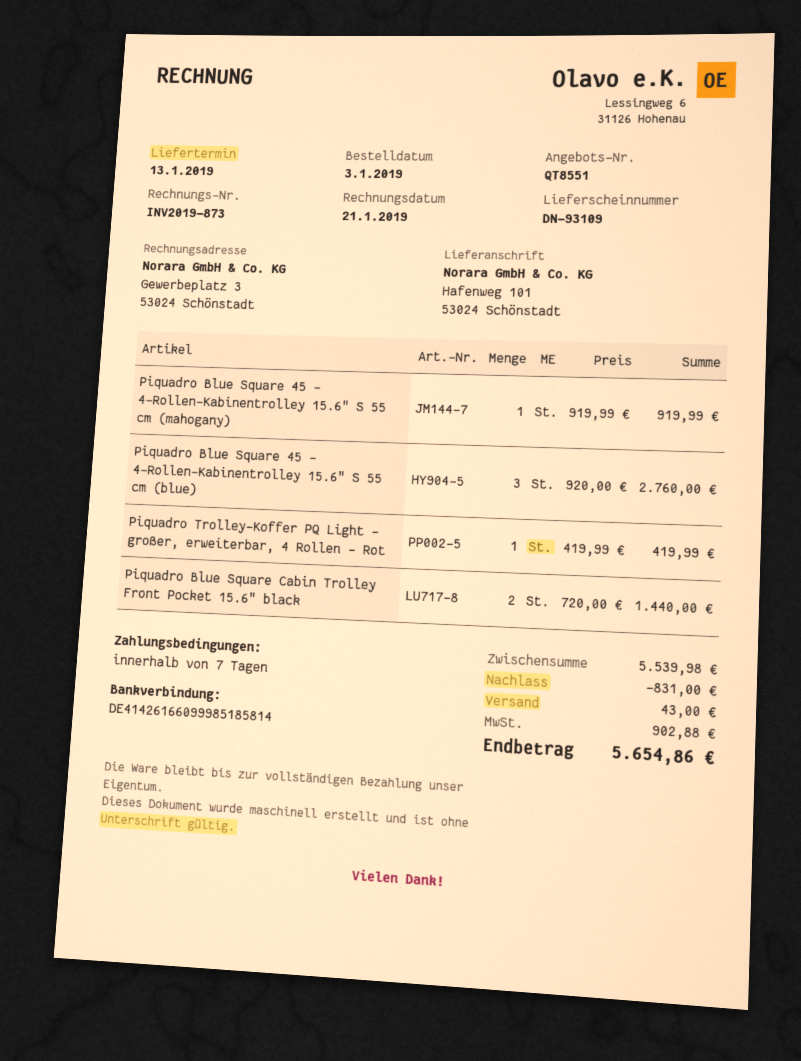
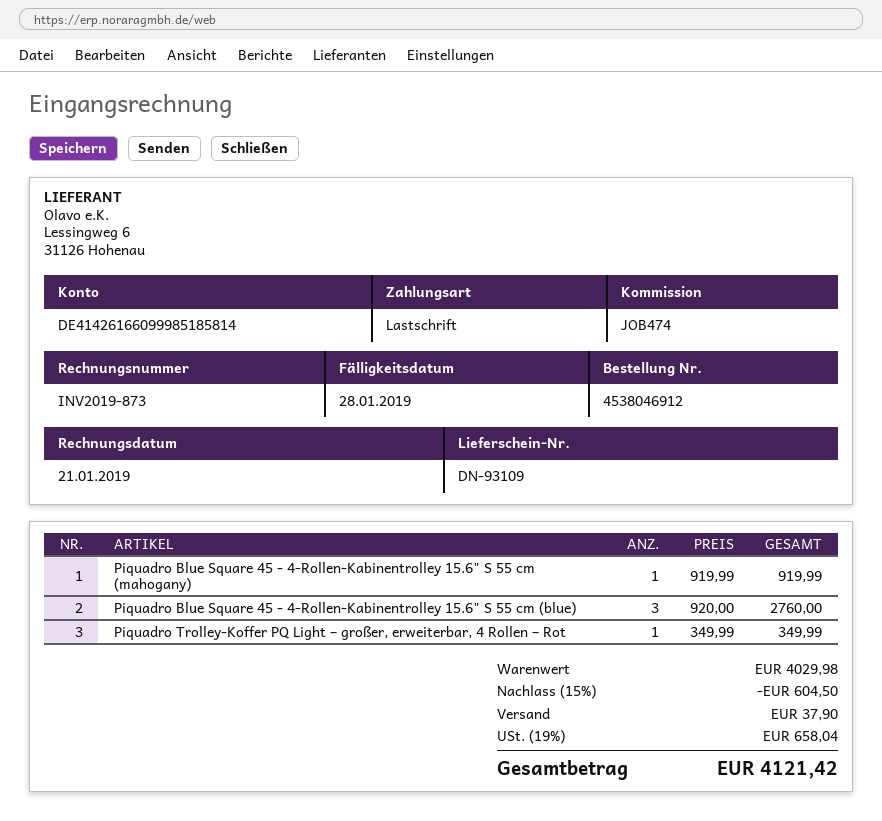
Piquadro Trolley-Koffer PQ Light – großer, erweiterbar, 4 Rollen – Rot: 1 x 419.99 = 419.99 -> 1 x 349.99 = 349.99
Piquadro Blue Square Cabin Trolley Front Pocket 15.6" black: 2 x 720.00 = 1440.00 -> none
subtotal: 5539.98 -> 4029.98
discount: 831.00 -> 604.50
shipping: 43.00 -> 37.90
tax: 902.88 -> 658.04
total: 5654.86 -> 4121.42

